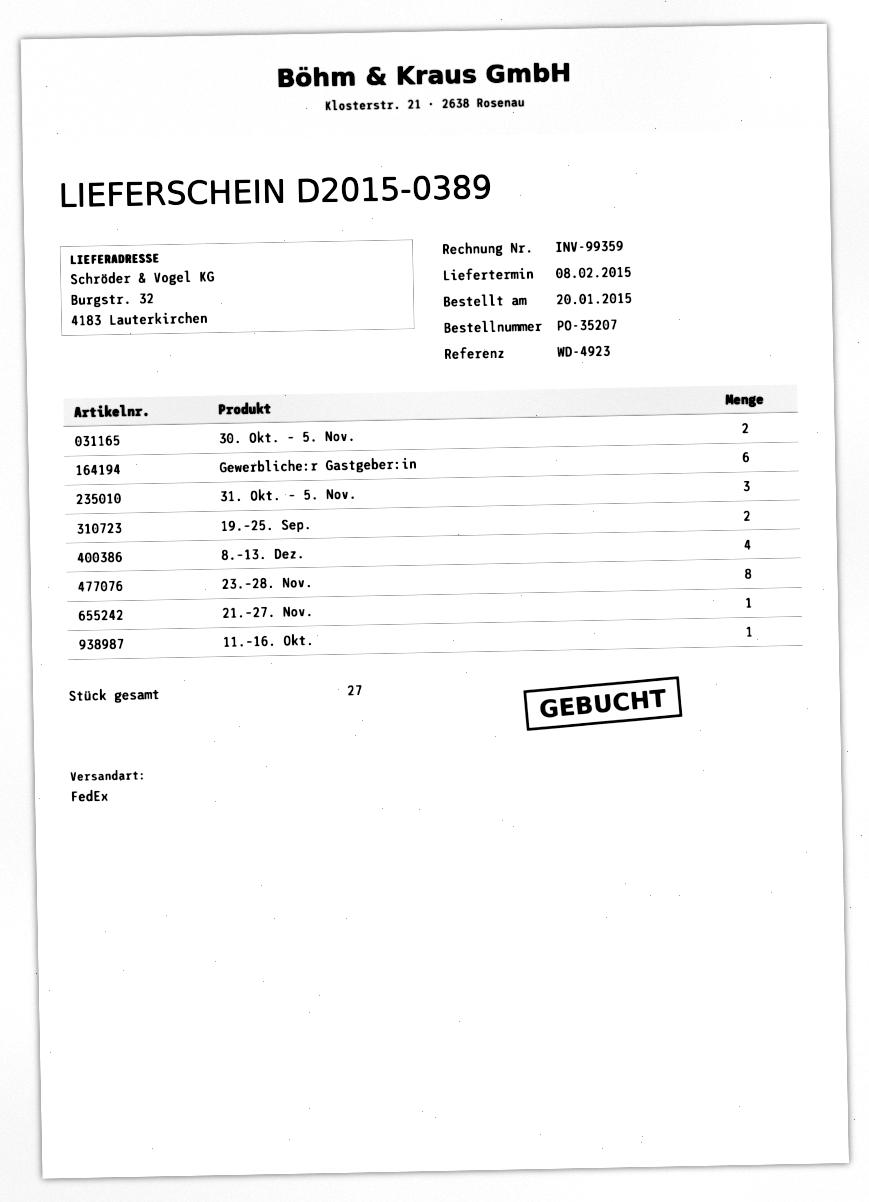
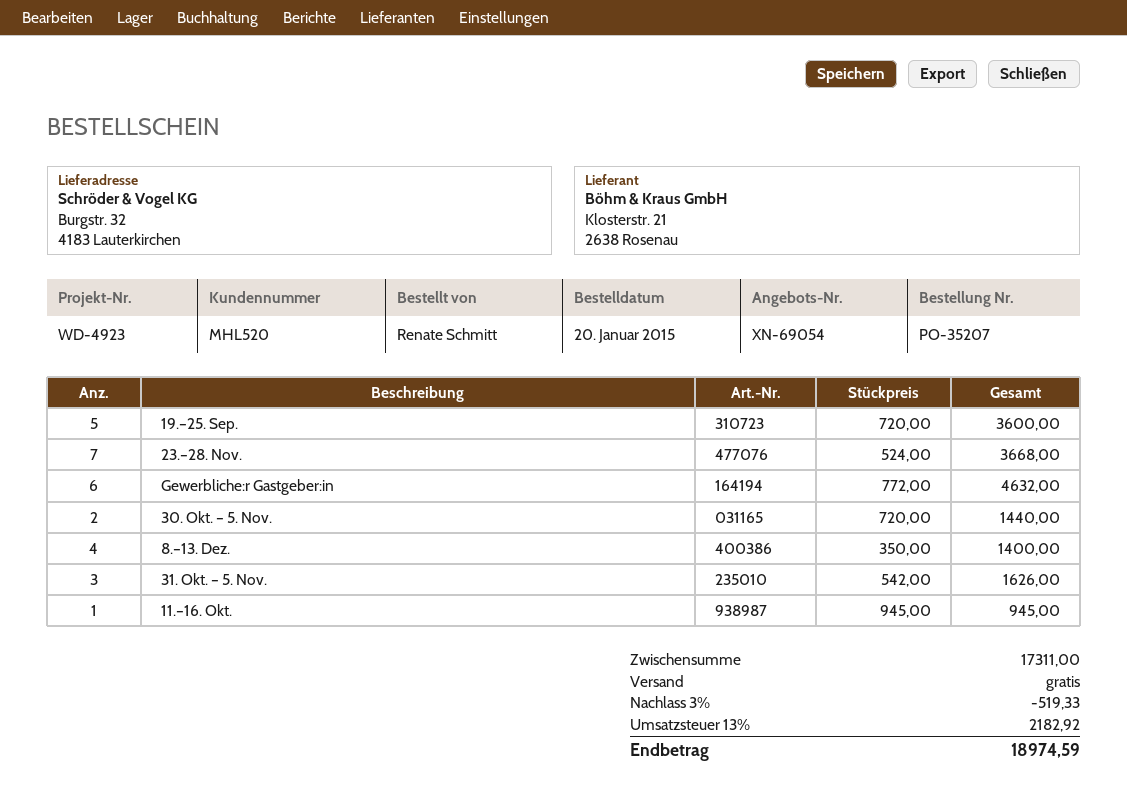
19.–25. Sep.: 2 -> 5
23.–28. Nov.: 8 -> 7
21.–27. Nov.: 1 -> none

